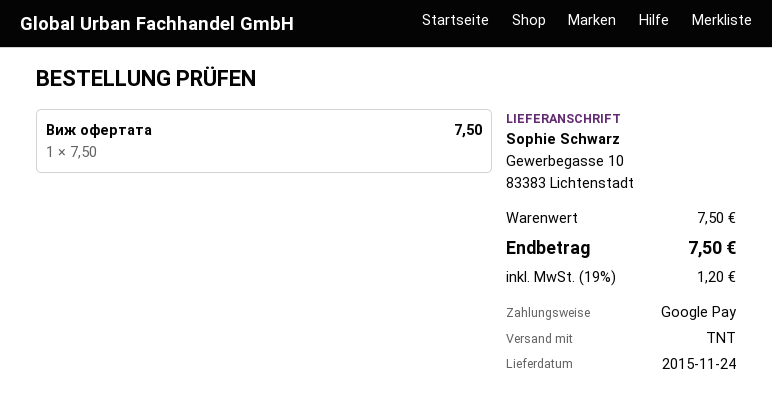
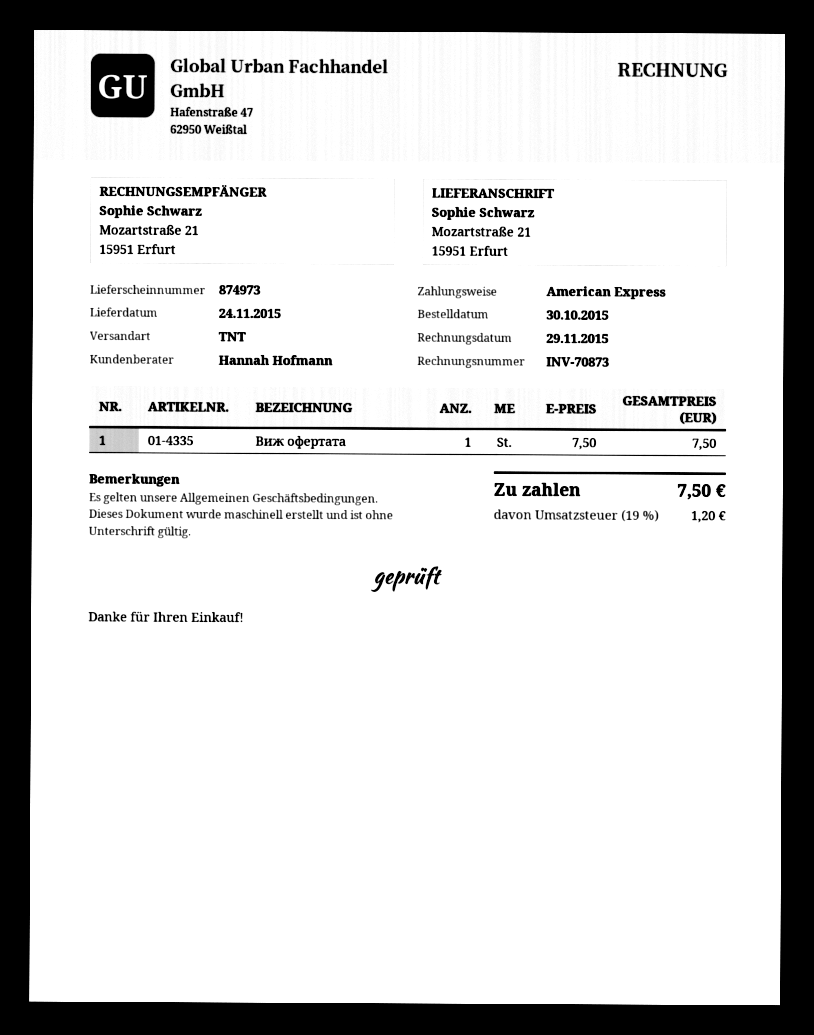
payment method: Google Pay -> American Express
ship to: Gewerbegasse 10, 83383 Lichtenstadt -> Mozartstraße 21, 15951 Erfurt

